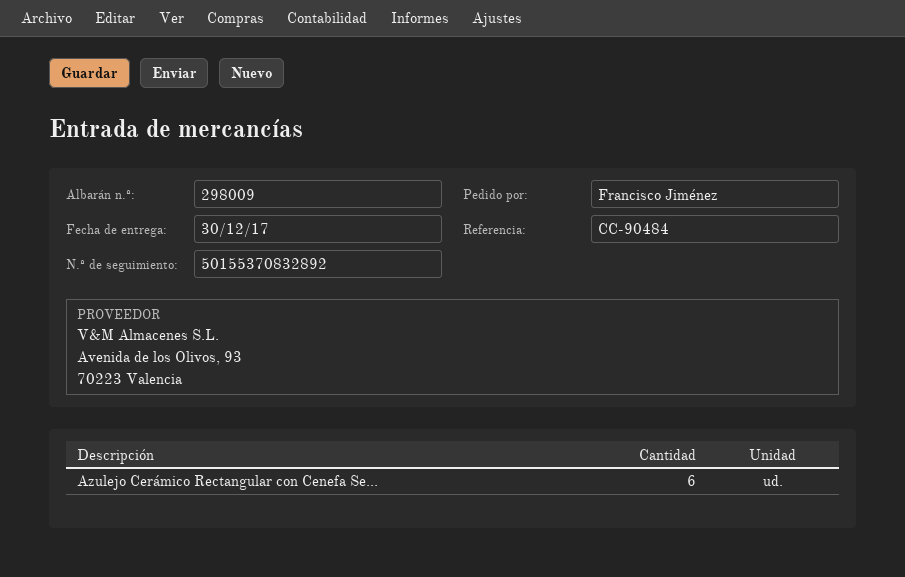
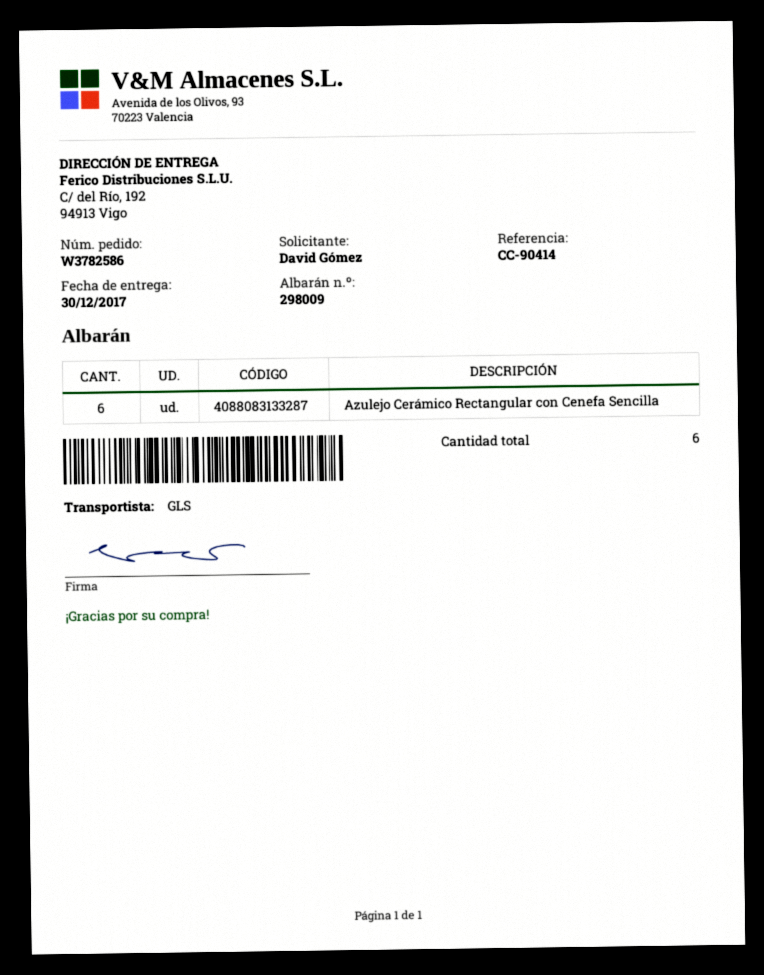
reference: CC-90484 -> CC-90414
ordered by: Francisco Jiménez -> David Gómez

